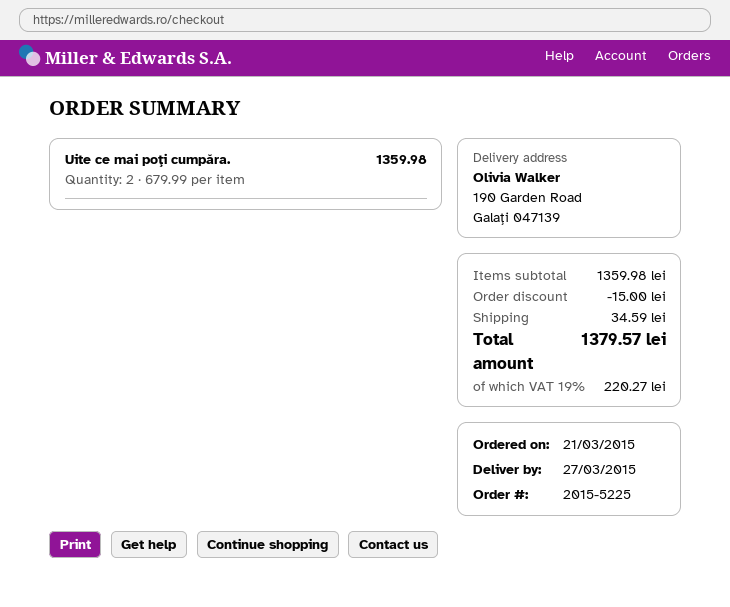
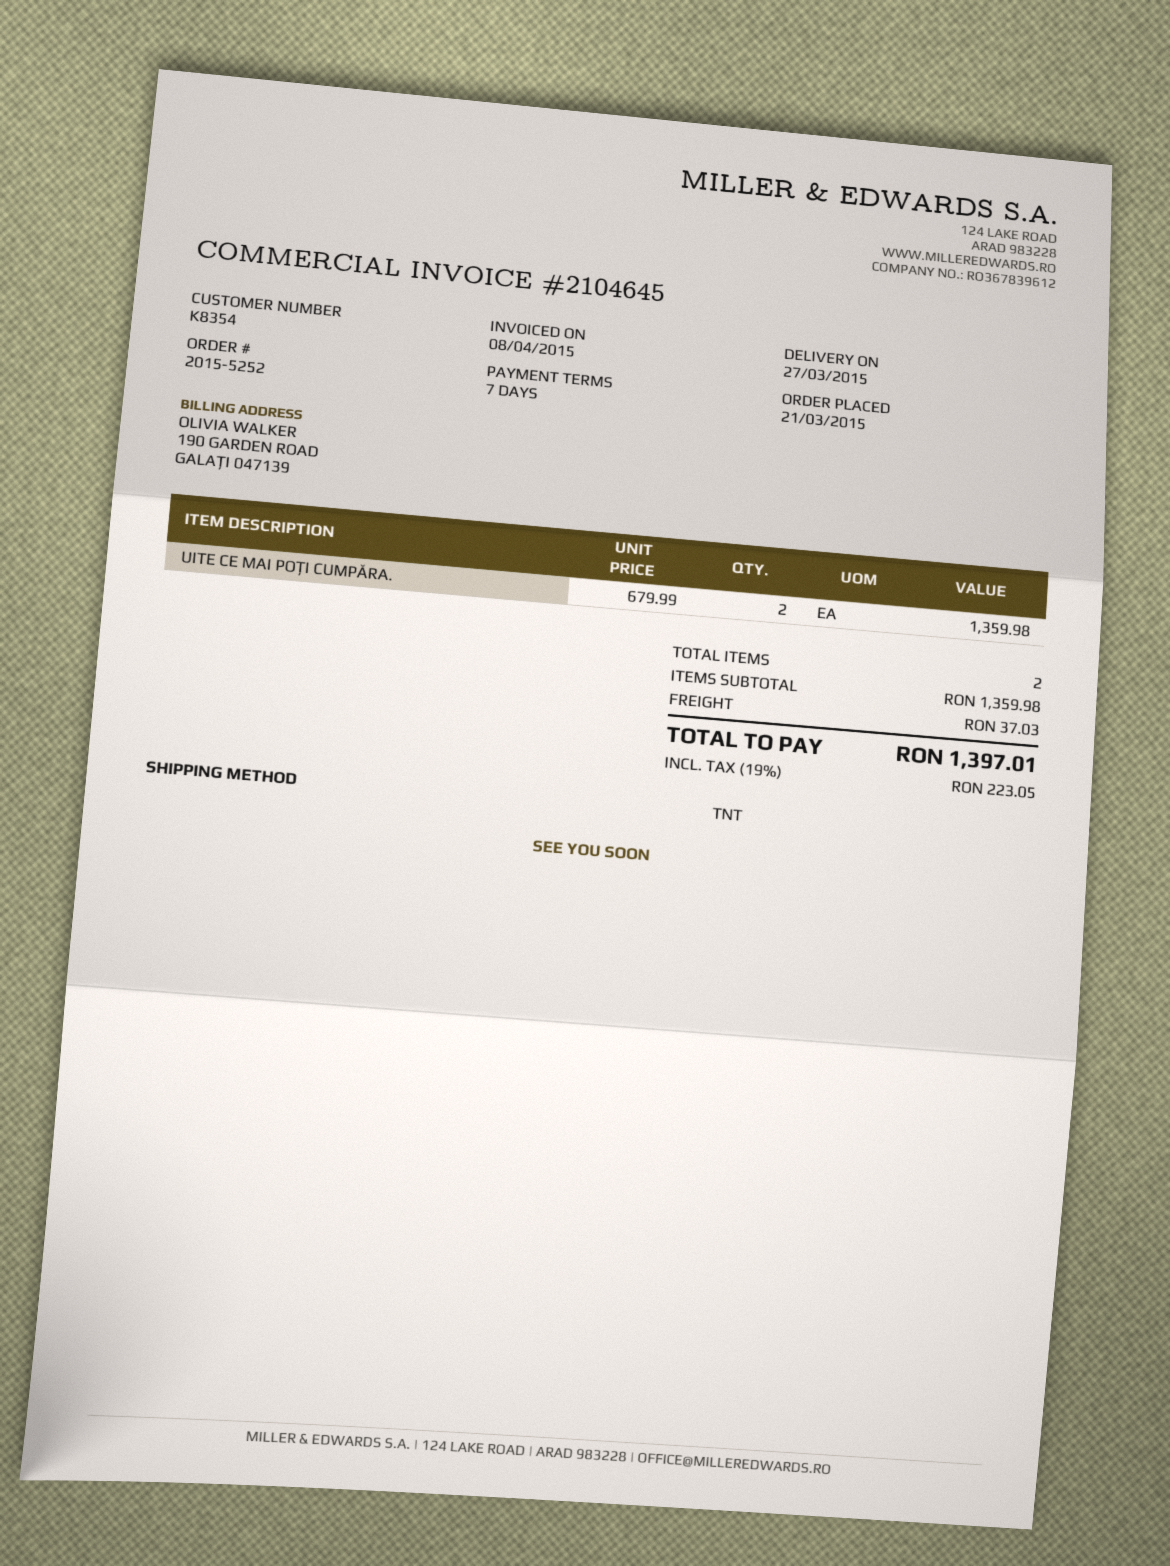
order number: 2015-5225 -> 2015-5252
discount: 15.00 -> none
shipping: 34.59 -> 37.03
tax: 19% = 220.27 -> 19% = 223.05
total: 1379.57 -> 1397.01

